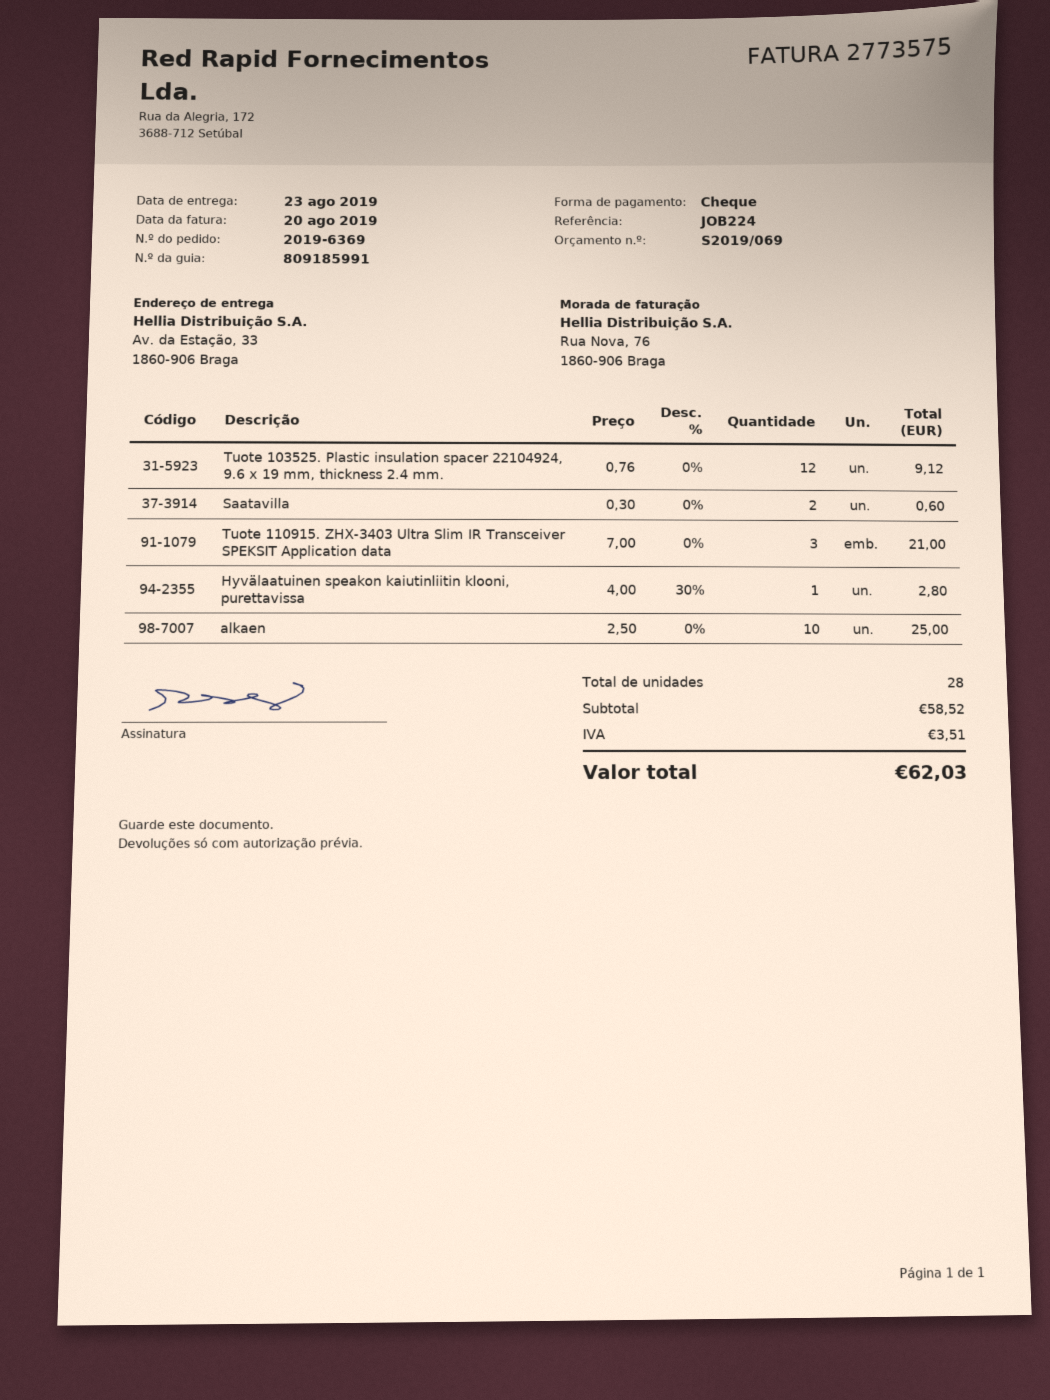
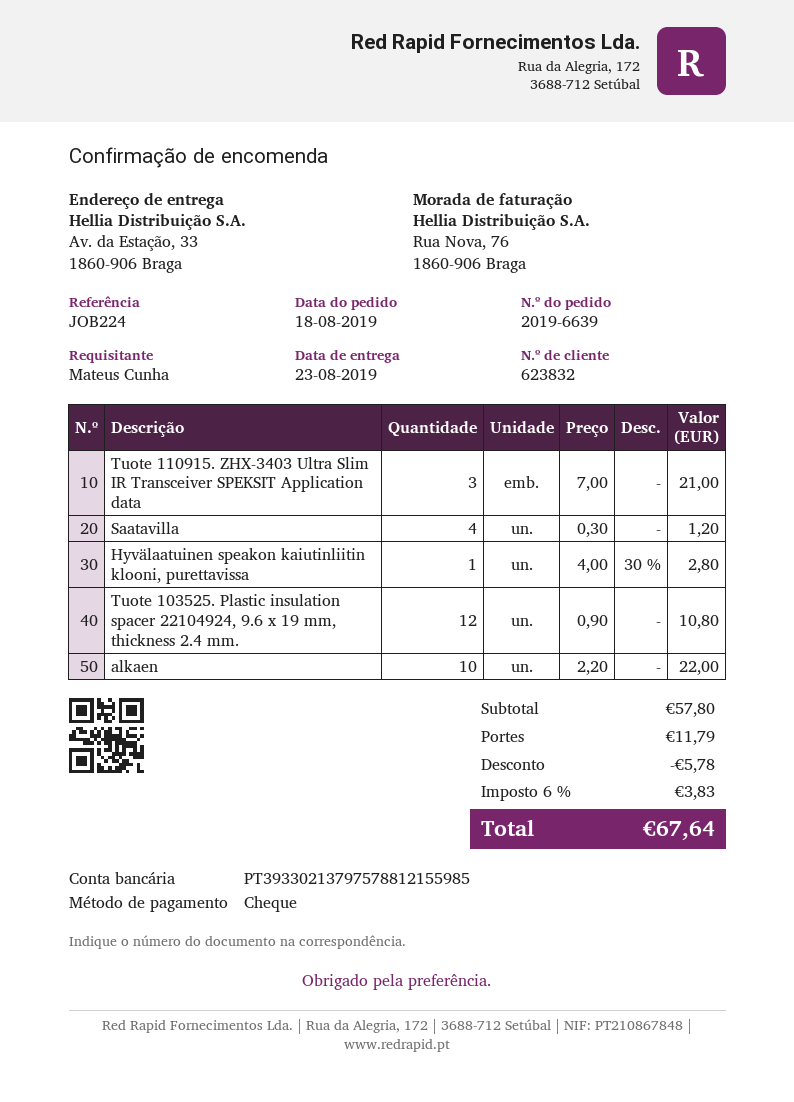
order number: 2019-6369 -> 2019-6639
Tuote 103525. Plastic insulation spacer 22104924, 9.6 x 19 mm, thickness 2.4 mm.: 12 x 0.76 = 9.12 -> 12 x 0.90 = 10.80
Saatavilla: 2 x 0.30 = 0.60 -> 4 x 0.30 = 1.20
alkaen: 10 x 2.50 = 25.00 -> 10 x 2.20 = 22.00
subtotal: 58.52 -> 57.80
discount: none -> 5.78
shipping: none -> 11.79
tax: 3.51 -> 3.83
total: 62.03 -> 67.64

